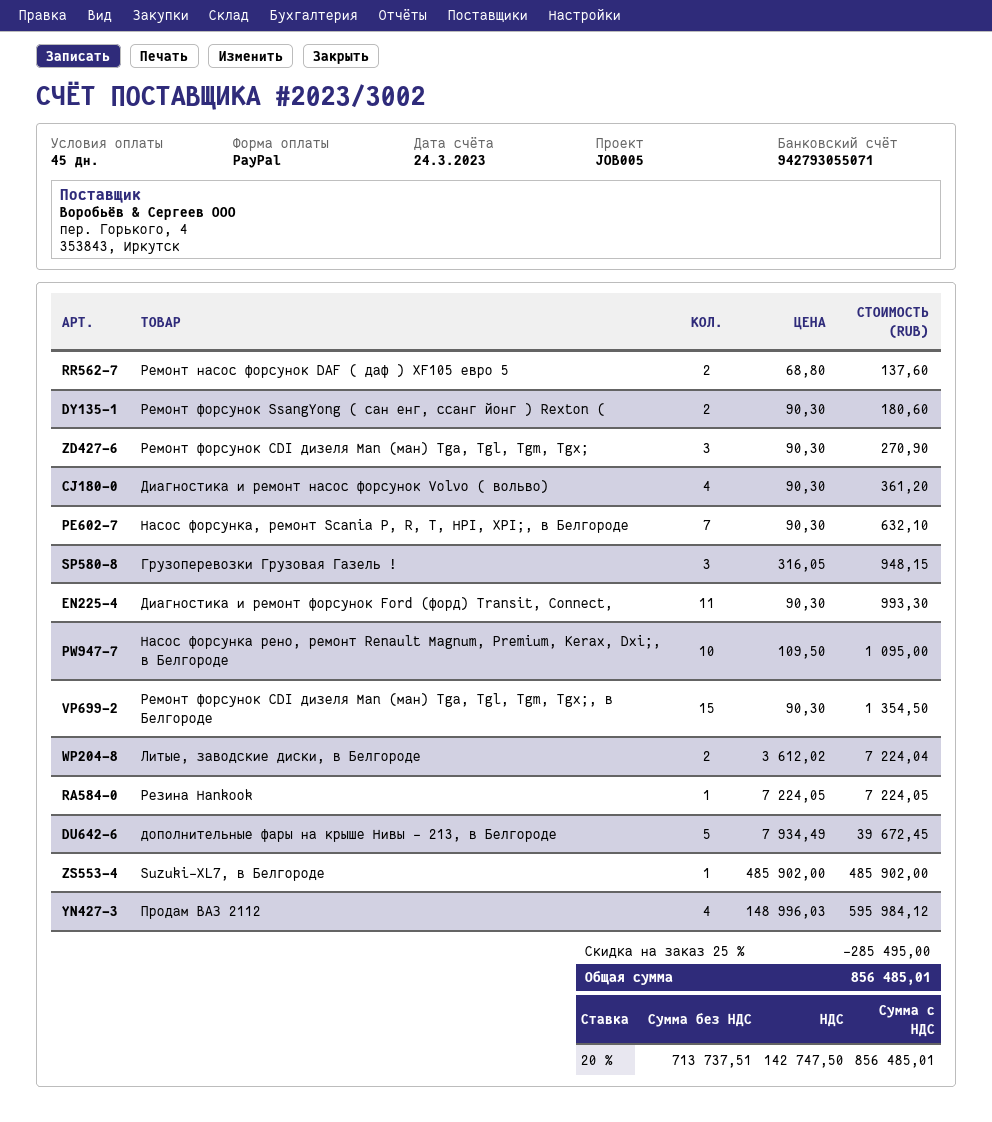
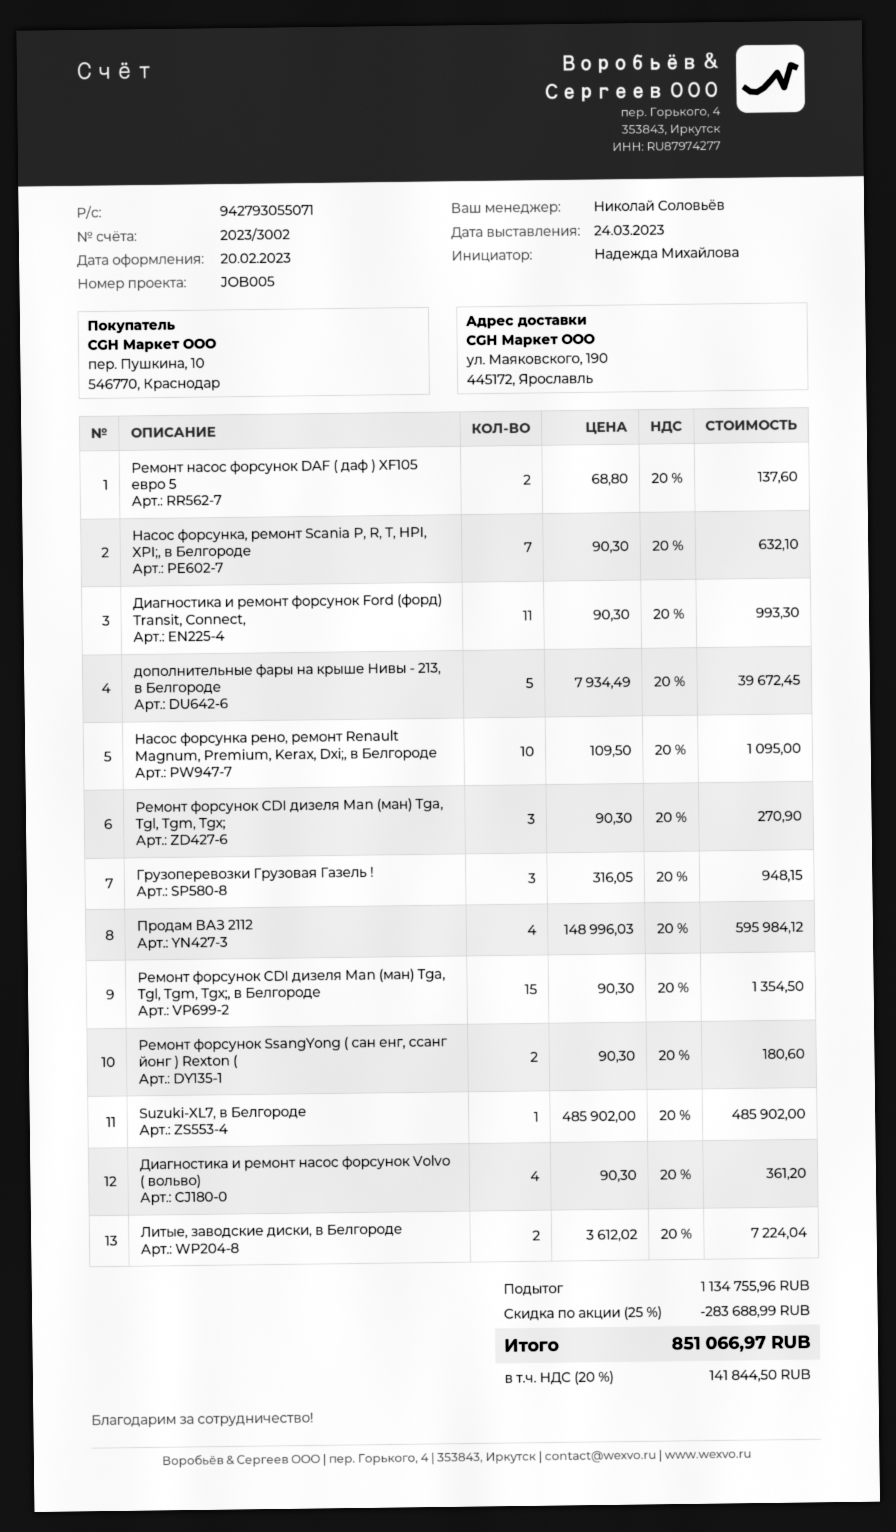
Резина Hankook: 1 x 7224.05 = 7224.05 -> none
discount: 25% = 285495.00 -> 25% = 283688.99
tax: 20% = 142747.50 -> 20% = 141844.50
total: 856485.01 -> 851066.97

